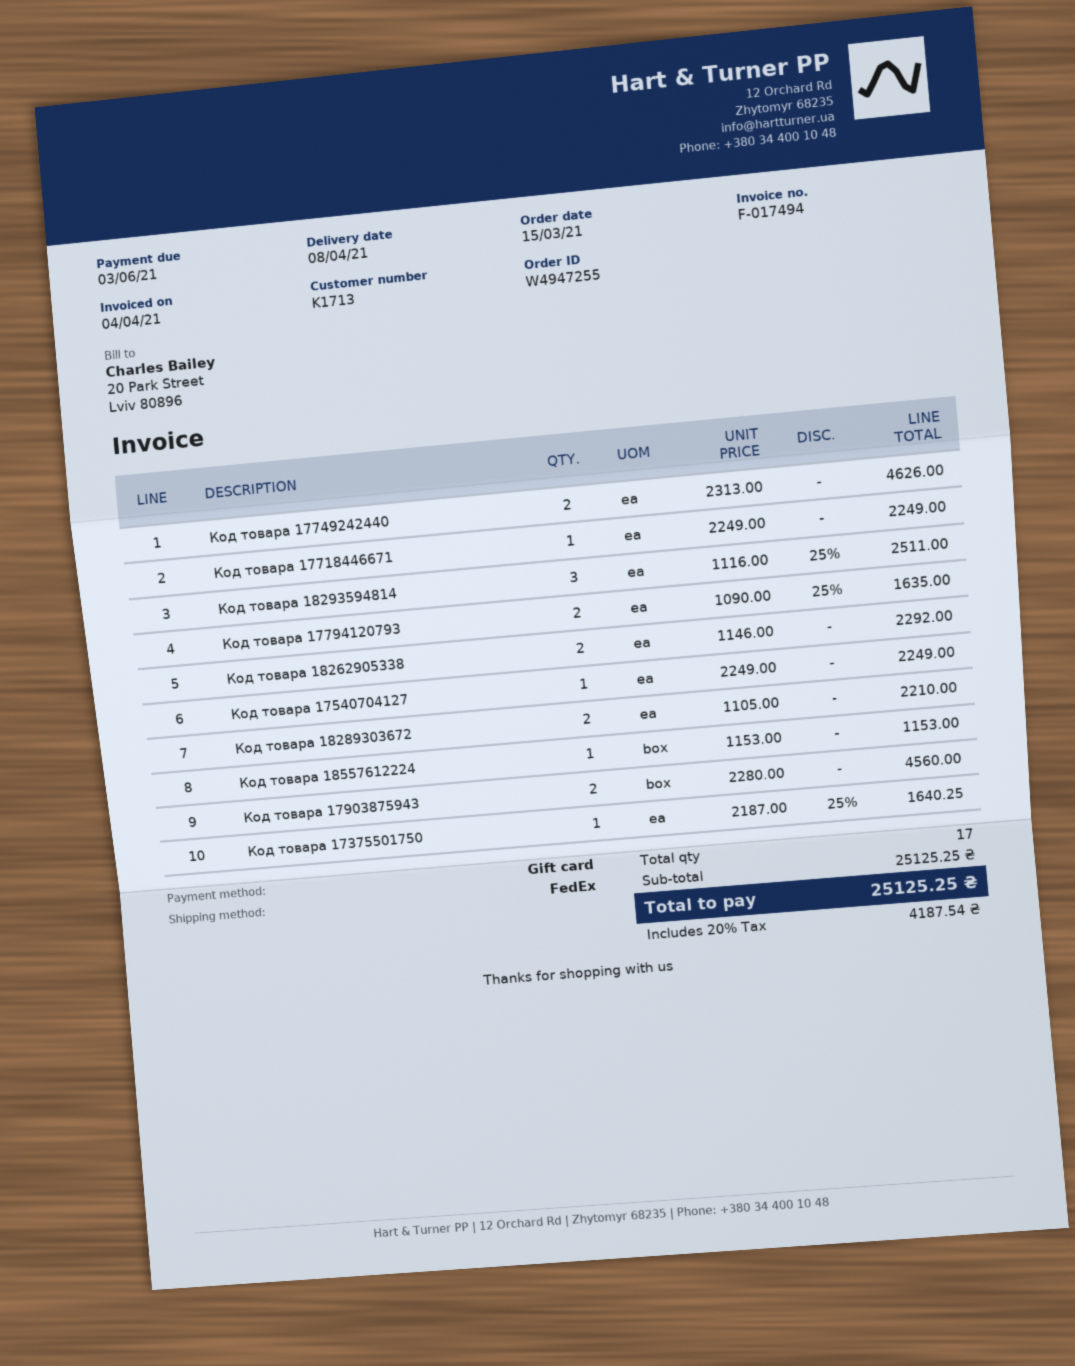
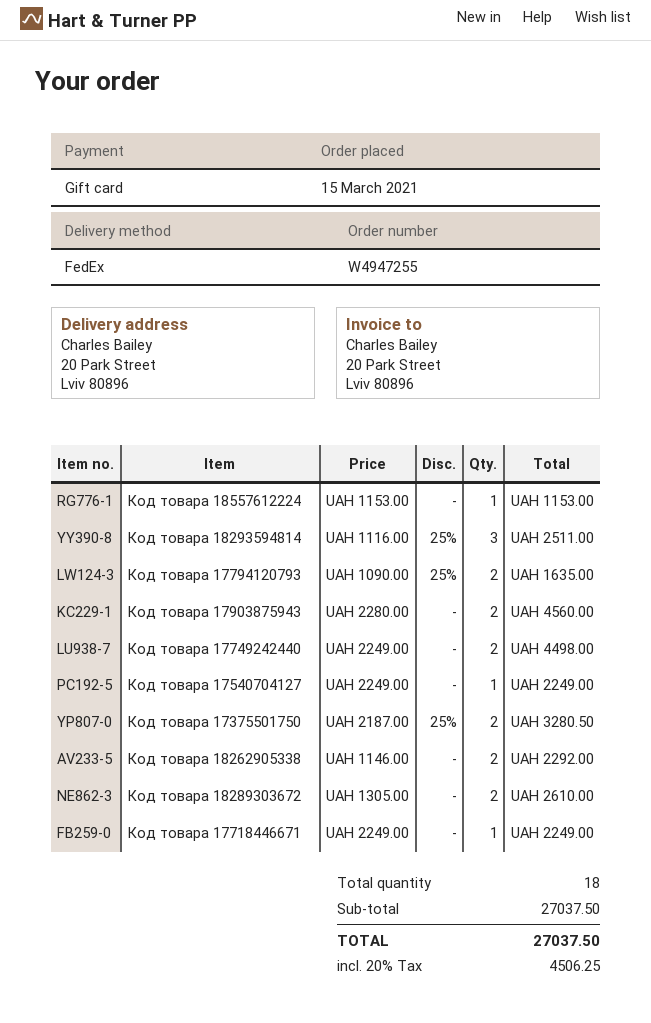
Код товара 17749242440: 2 x 2313.00 = 4626.00 -> 2 x 2249.00 = 4498.00
Код товара 18289303672: 2 x 1105.00 = 2210.00 -> 2 x 1305.00 = 2610.00
Код товара 17375501750: 1 x 2187.00 - 25% = 1640.25 -> 2 x 2187.00 - 25% = 3280.50
total quantity: 17 -> 18
subtotal: 25125.25 -> 27037.50
tax: 20% = 4187.54 -> 20% = 4506.25
total: 25125.25 -> 27037.50

